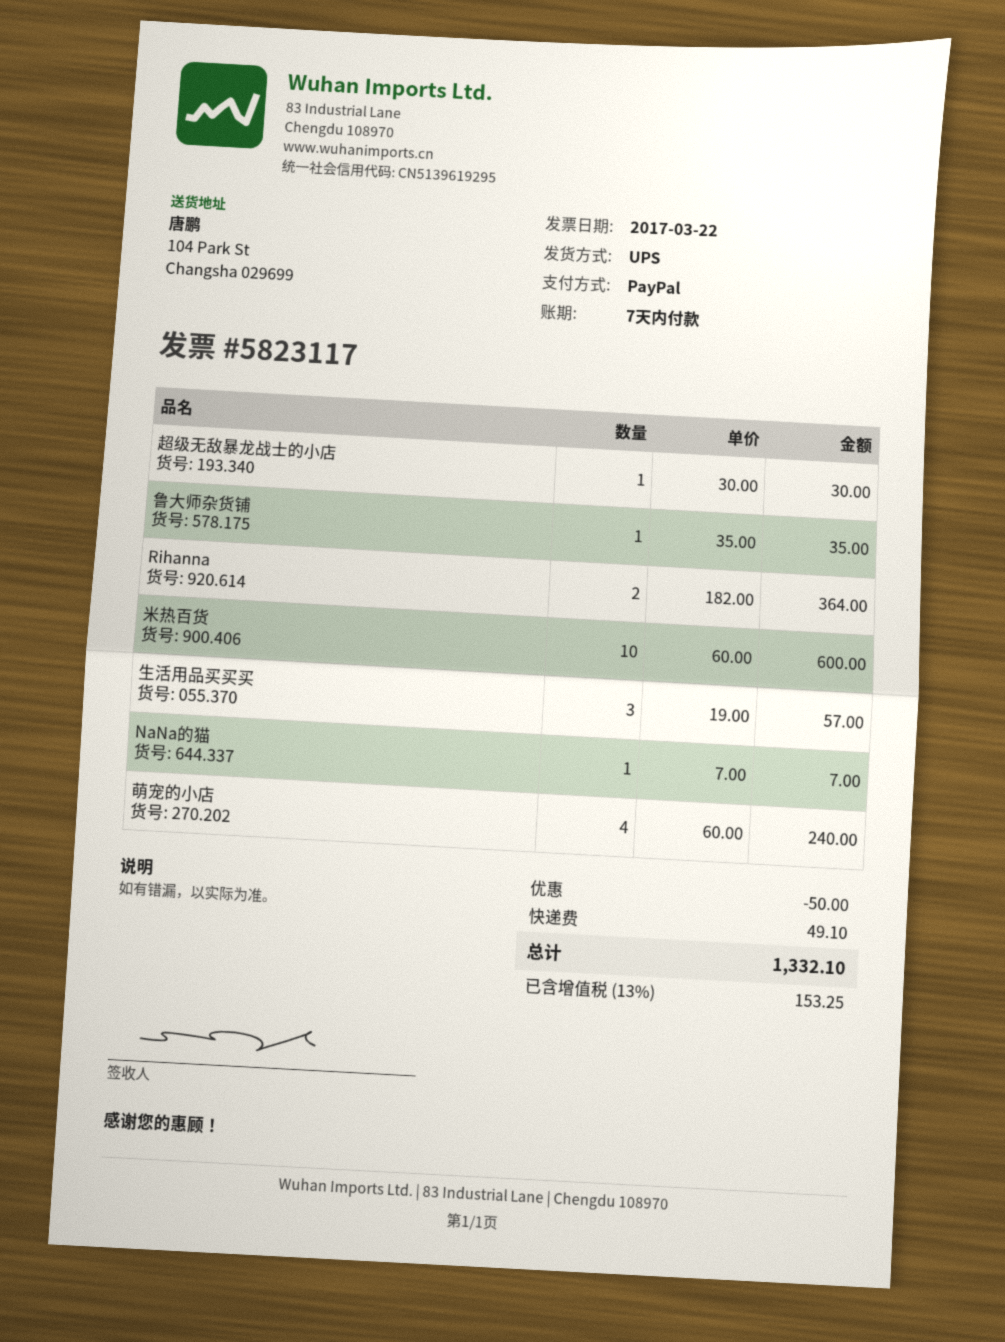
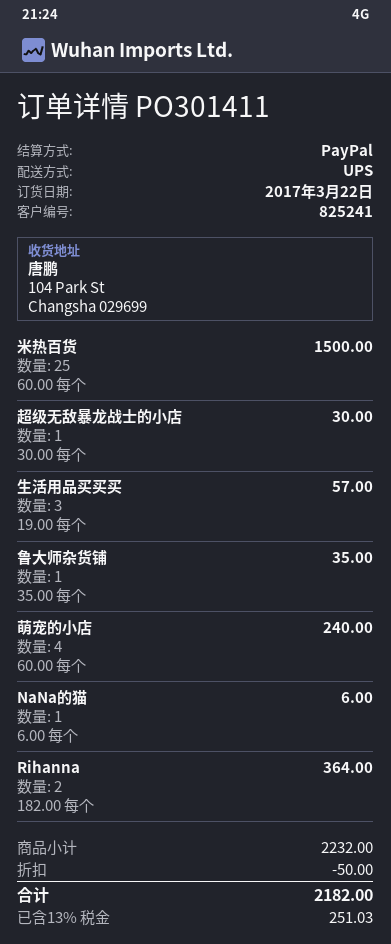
米热百货: 10 x 60.00 = 600.00 -> 25 x 60.00 = 1500.00
NaNa的猫: 1 x 7.00 = 7.00 -> 1 x 6.00 = 6.00
shipping: 49.10 -> none
tax: 13% = 153.25 -> 13% = 251.03
total: 1332.10 -> 2182.00

